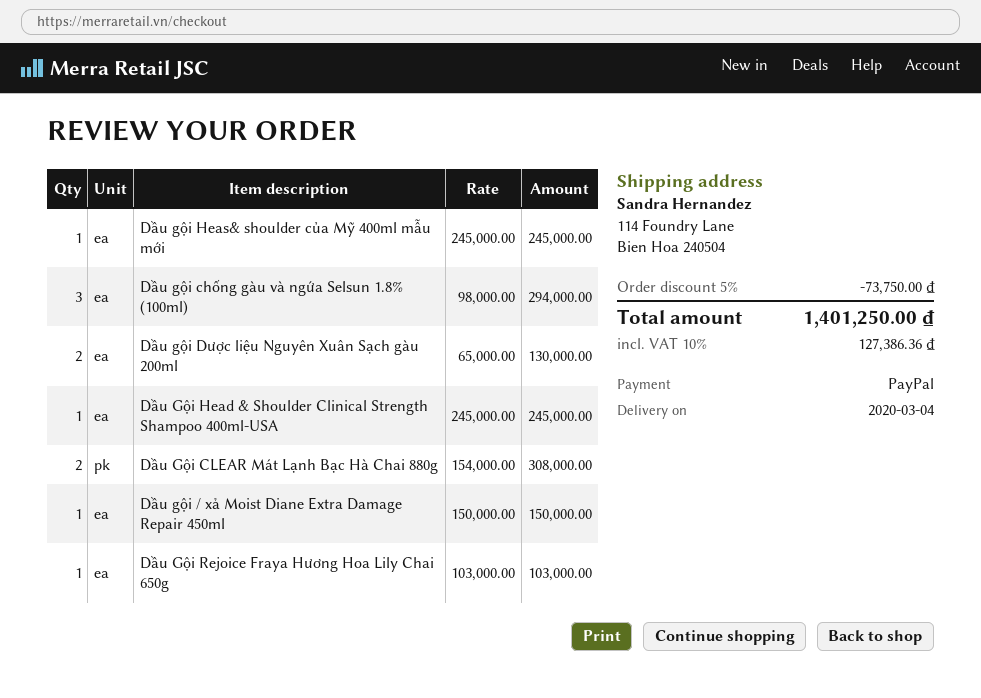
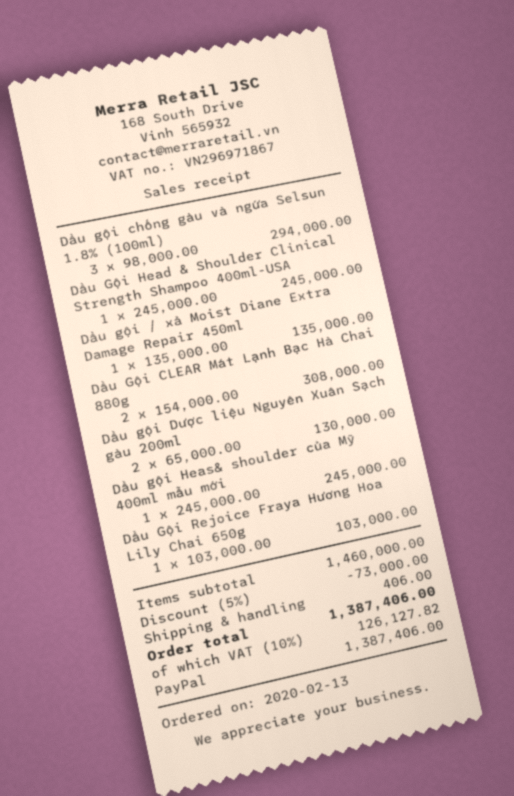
Dầu gội / xả Moist Diane Extra Damage Repair 450ml: 1 x 150000.00 = 150000.00 -> 1 x 135000.00 = 135000.00
discount: 5% = 73750.00 -> 5% = 73000.00
shipping: none -> 406.00
tax: 10% = 127386.36 -> 10% = 126127.82
total: 1401250.00 -> 1387406.00

